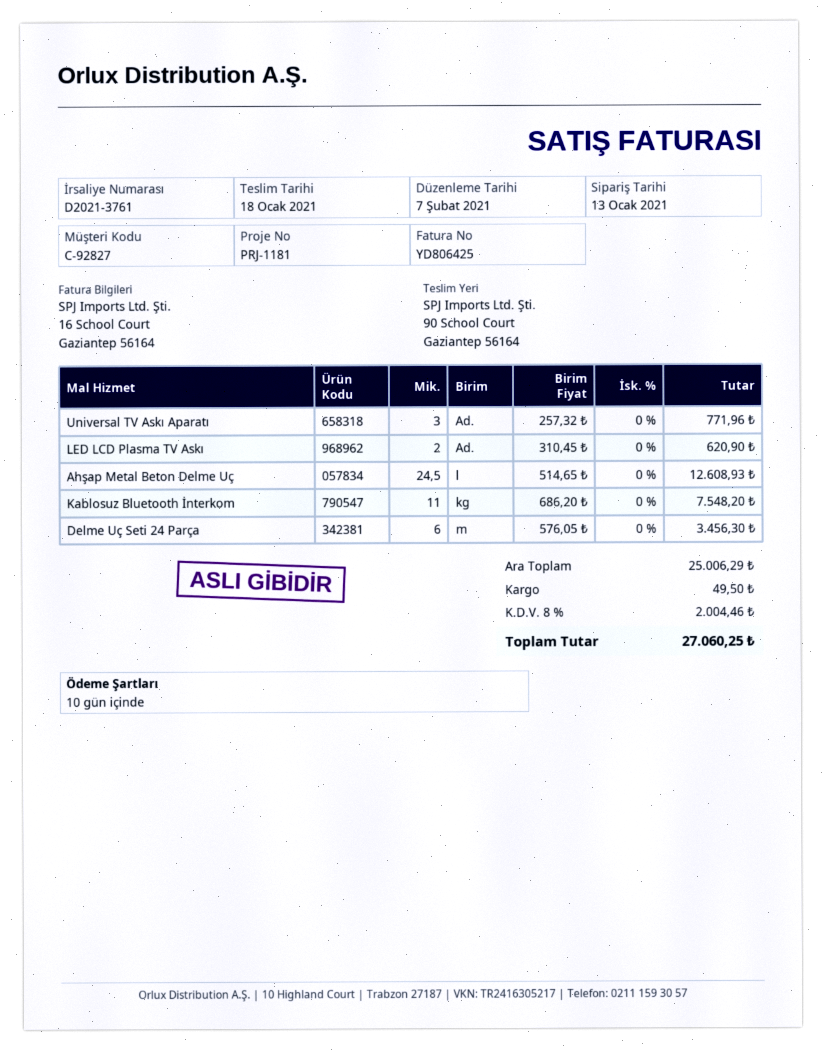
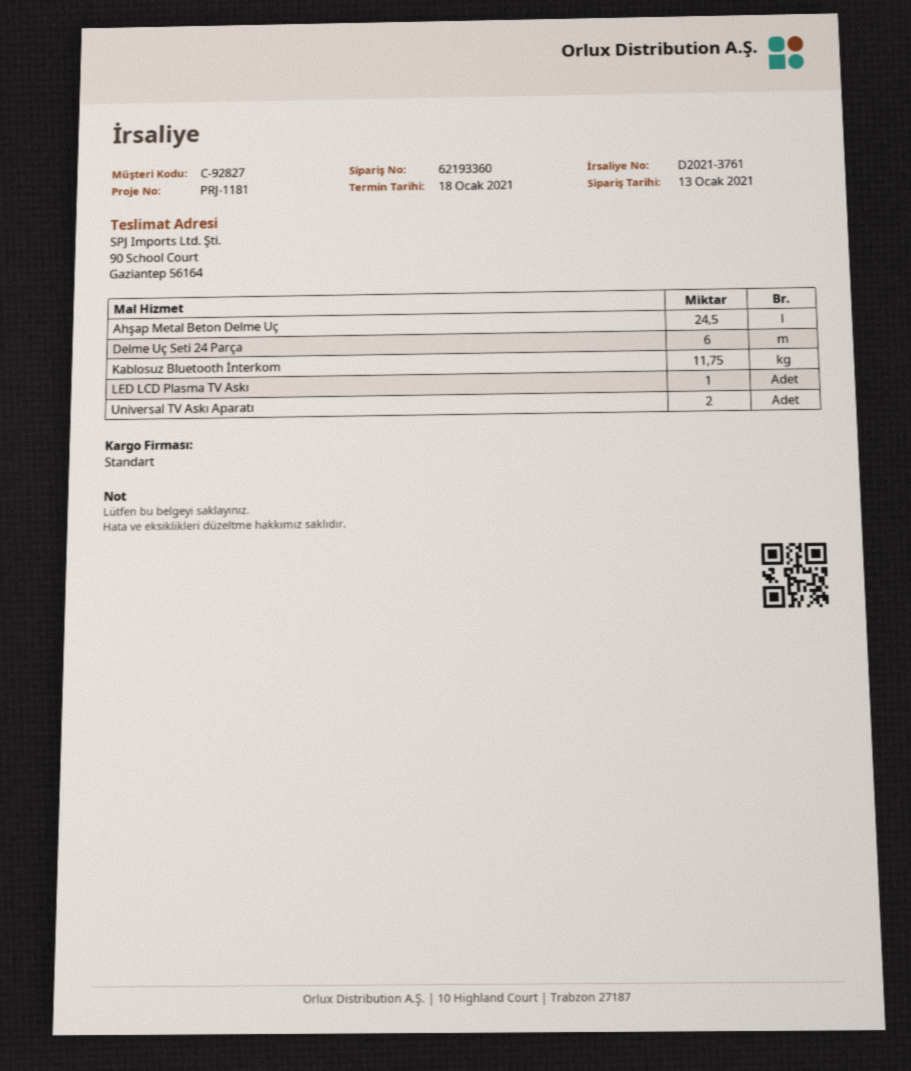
Universal TV Askı Aparatı: 3 -> 2
LED LCD Plasma TV Askı: 2 -> 1
Kablosuz Bluetooth İnterkom: 11 -> 11.75

